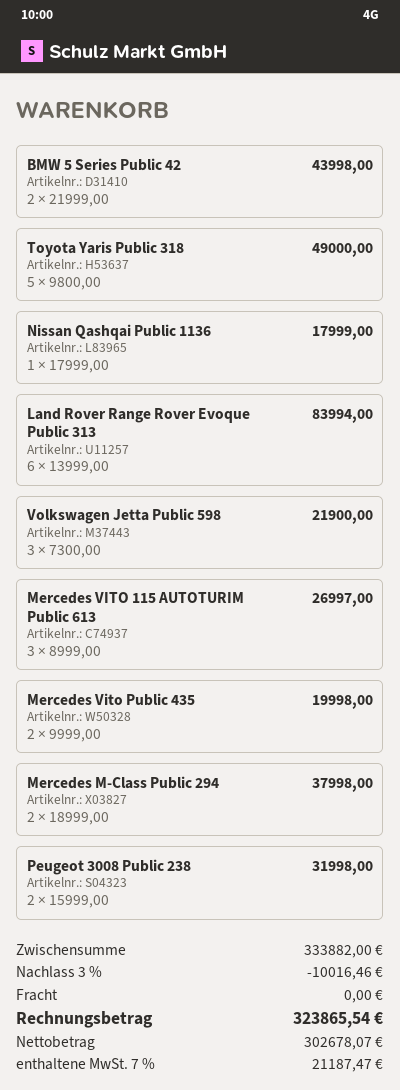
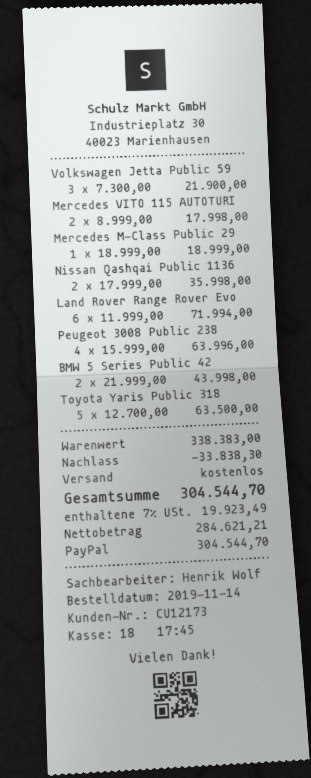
Toyota Yaris Public 318: 5 x 9800.00 = 49000.00 -> 5 x 12700.00 = 63500.00
Nissan Qashqai Public 1136: 1 x 17999.00 = 17999.00 -> 2 x 17999.00 = 35998.00
Land Rover Range Rover Evoque Public 313: 6 x 13999.00 = 83994.00 -> 6 x 11999.00 = 71994.00
Mercedes VITO 115 AUTOTURIM Public 613: 3 x 8999.00 = 26997.00 -> 2 x 8999.00 = 17998.00
Mercedes Vito Public 435: 2 x 9999.00 = 19998.00 -> none
Mercedes M-Class Public 294: 2 x 18999.00 = 37998.00 -> 1 x 18999.00 = 18999.00
Peugeot 3008 Public 238: 2 x 15999.00 = 31998.00 -> 4 x 15999.00 = 63996.00
subtotal: 333882.00 -> 338383.00
discount: 10016.46 -> 33838.30
net: 302678.07 -> 284621.21
tax: 7% = 21187.47 -> 7% = 19923.49
total: 323865.54 -> 304544.70

